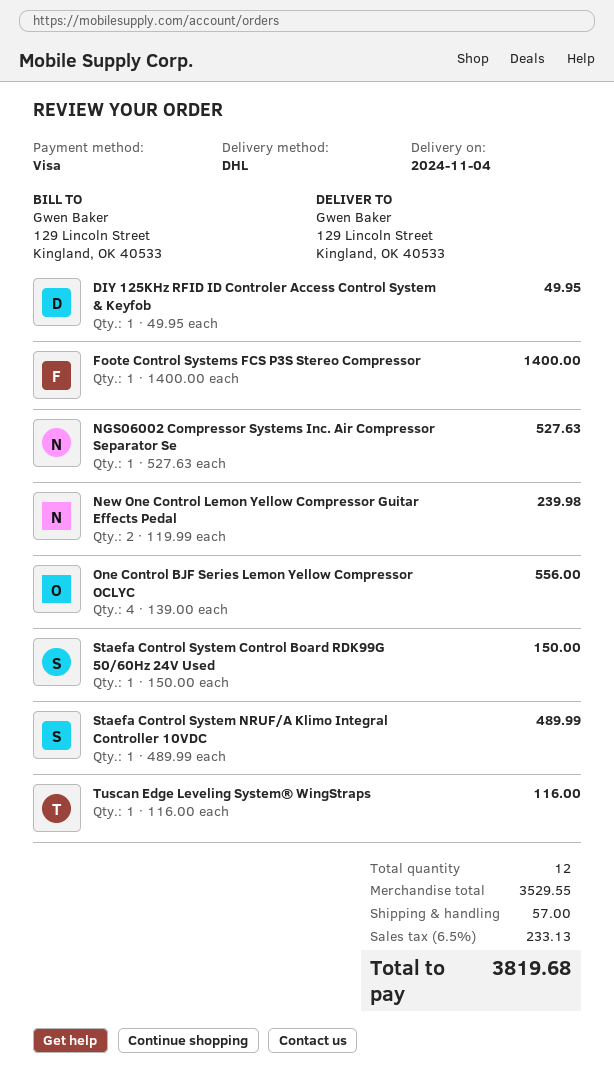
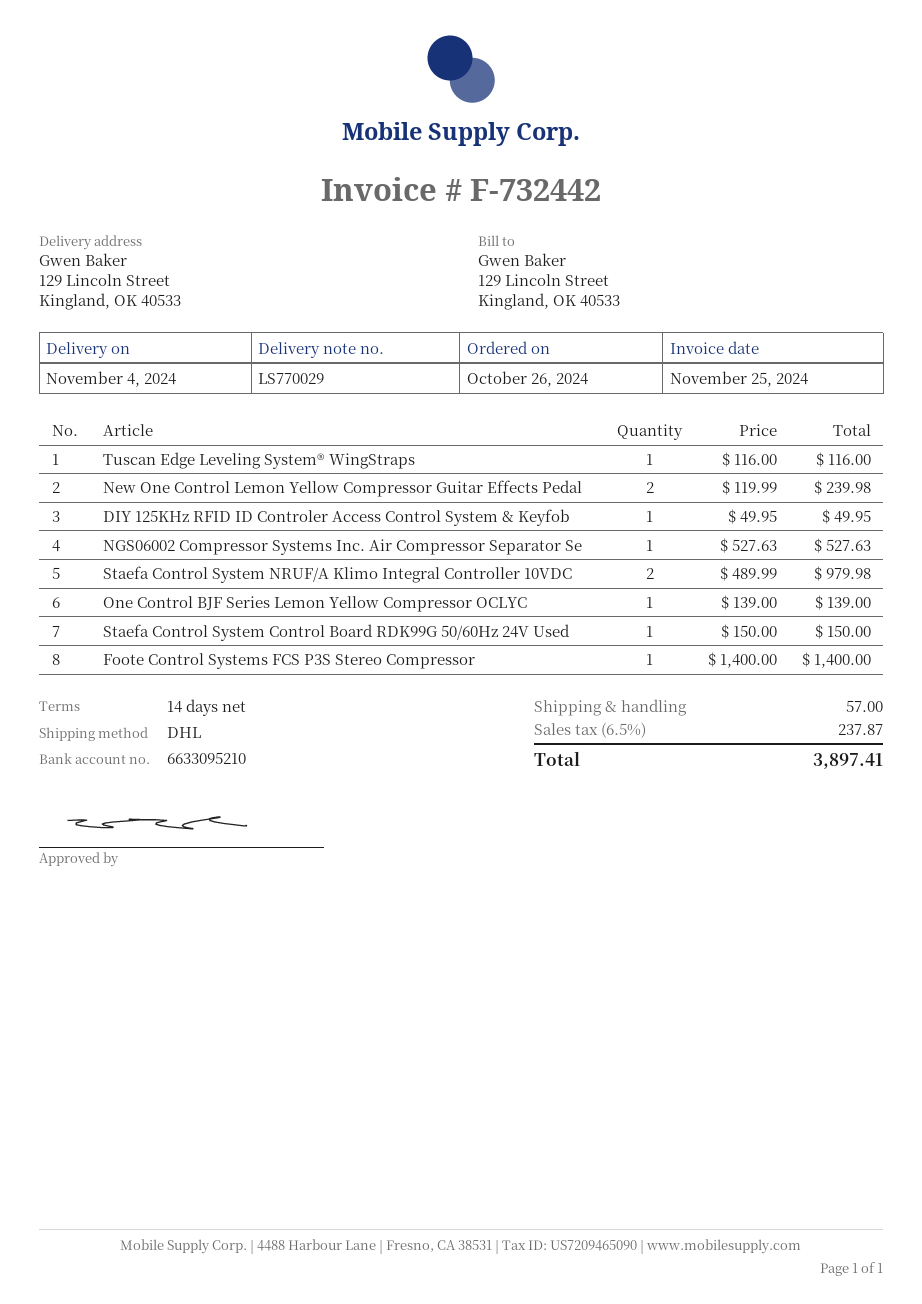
One Control BJF Series Lemon Yellow Compressor OCLYC: 4 x 139.00 = 556.00 -> 1 x 139.00 = 139.00
Staefa Control System NRUF/A Klimo Integral Controller 10VDC: 1 x 489.99 = 489.99 -> 2 x 489.99 = 979.98
tax: 6.5% = 233.13 -> 6.5% = 237.87
total: 3819.68 -> 3897.41

